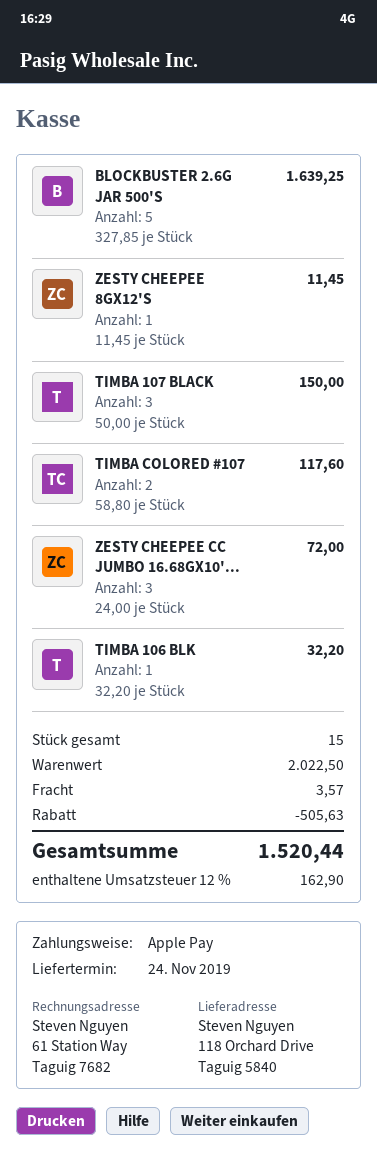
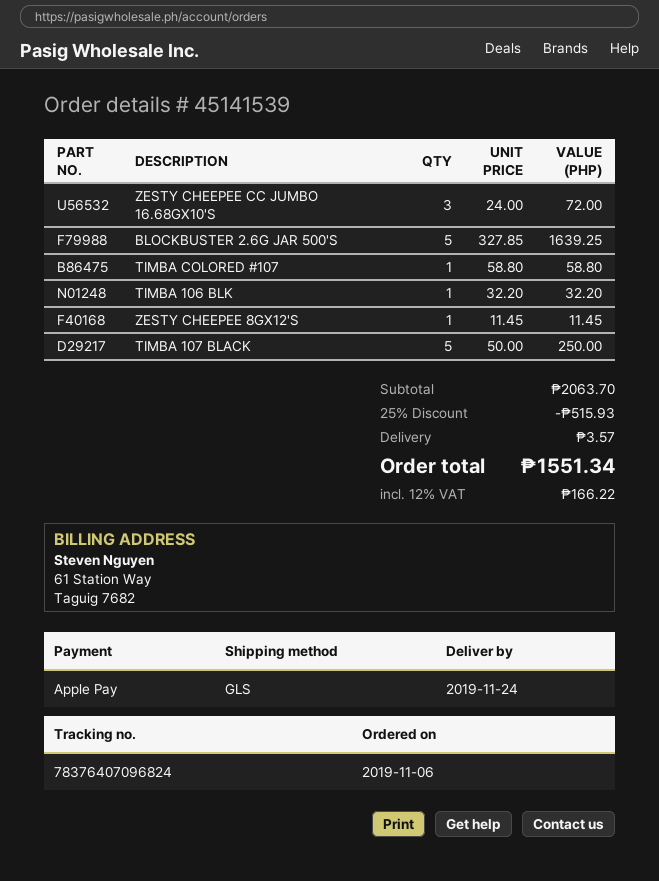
TIMBA 107 BLACK: 3 x 50.00 = 150.00 -> 5 x 50.00 = 250.00
TIMBA COLORED #107: 2 x 58.80 = 117.60 -> 1 x 58.80 = 58.80
subtotal: 2022.50 -> 2063.70
discount: 505.63 -> 515.93
tax: 12% = 162.90 -> 12% = 166.22
total: 1520.44 -> 1551.34

